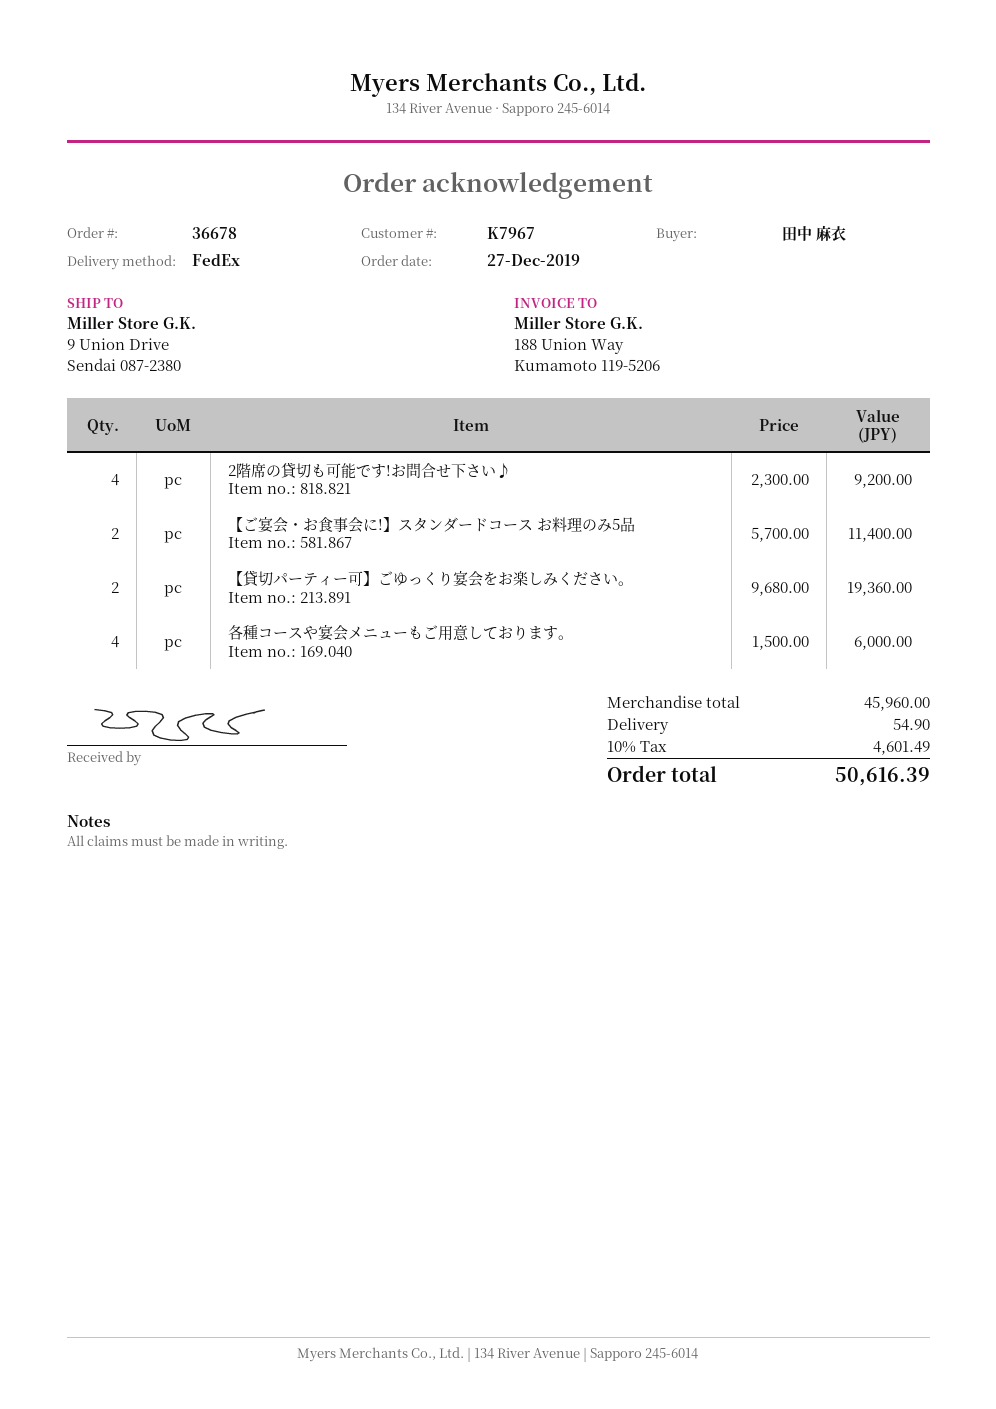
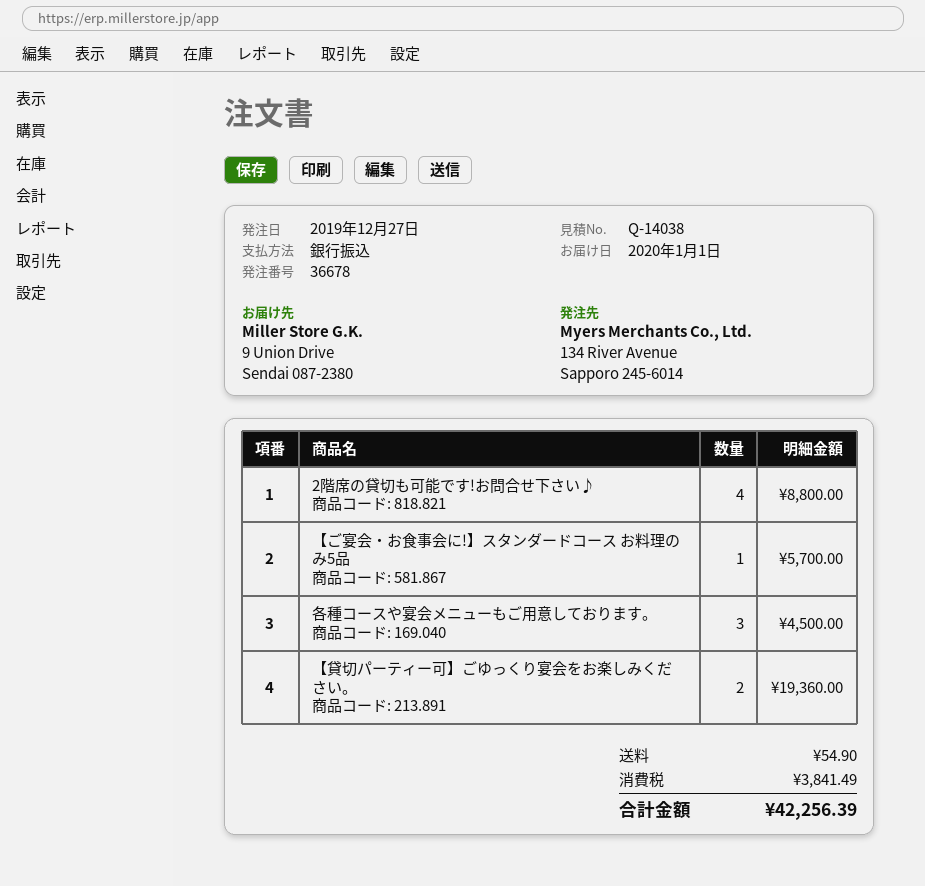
2階席の貸切も可能です!お問合せ下さい♪: 4 for 9200.00 -> 4 for 8800.00
【ご宴会・お食事会に!】スタンダードコース お料理のみ5品: 2 for 11400.00 -> 1 for 5700.00
各種コースや宴会メニューもご用意しております。: 4 for 6000.00 -> 3 for 4500.00
tax: 4601.49 -> 3841.49
total: 50616.39 -> 42256.39

